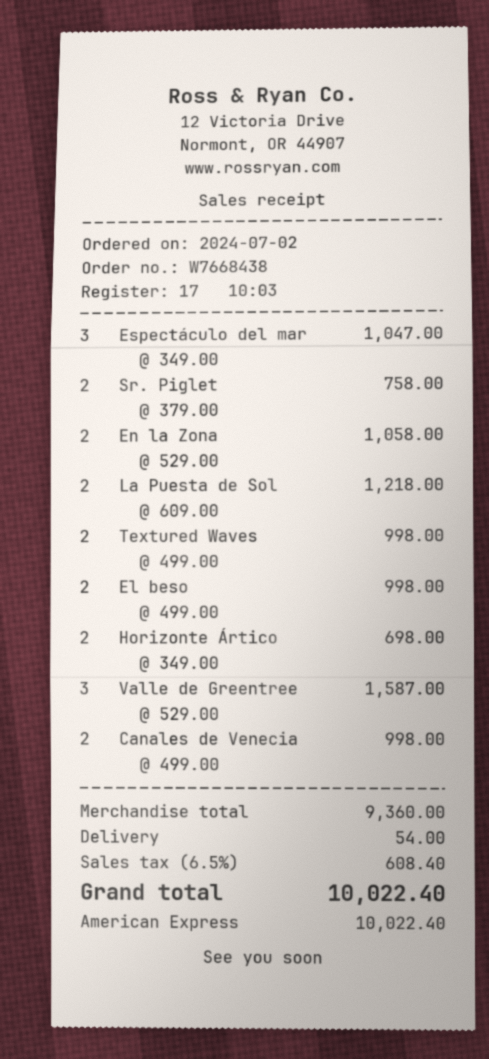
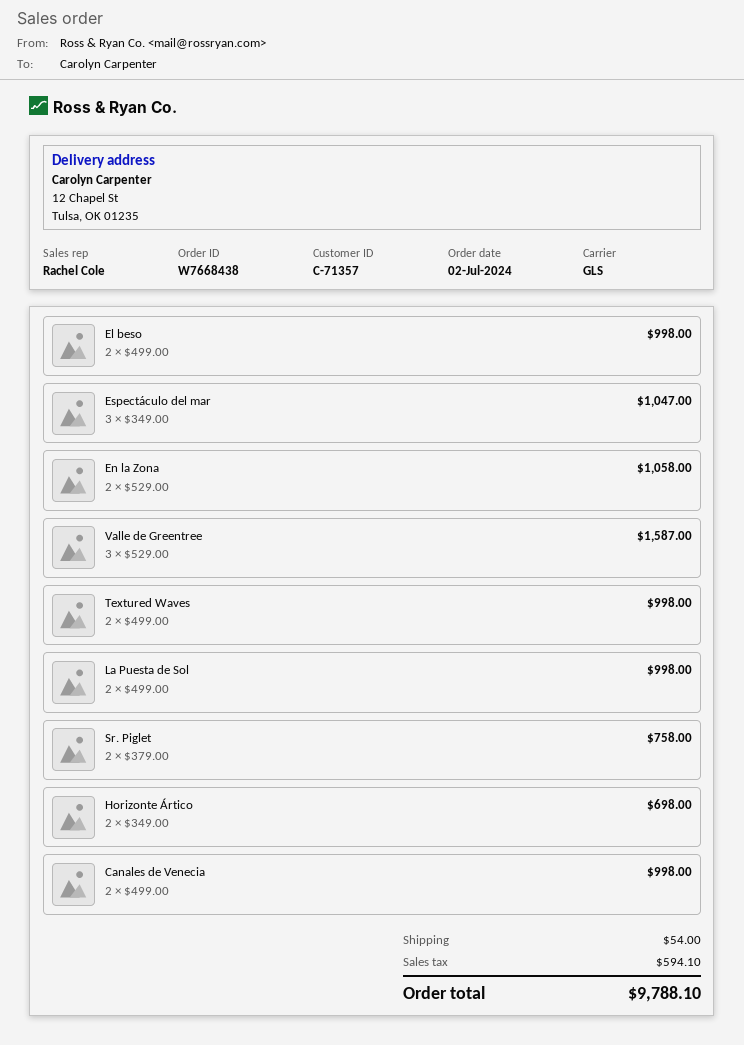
La Puesta de Sol: 2 x 609.00 = 1218.00 -> 2 x 499.00 = 998.00
tax: 608.40 -> 594.10
total: 10022.40 -> 9788.10

